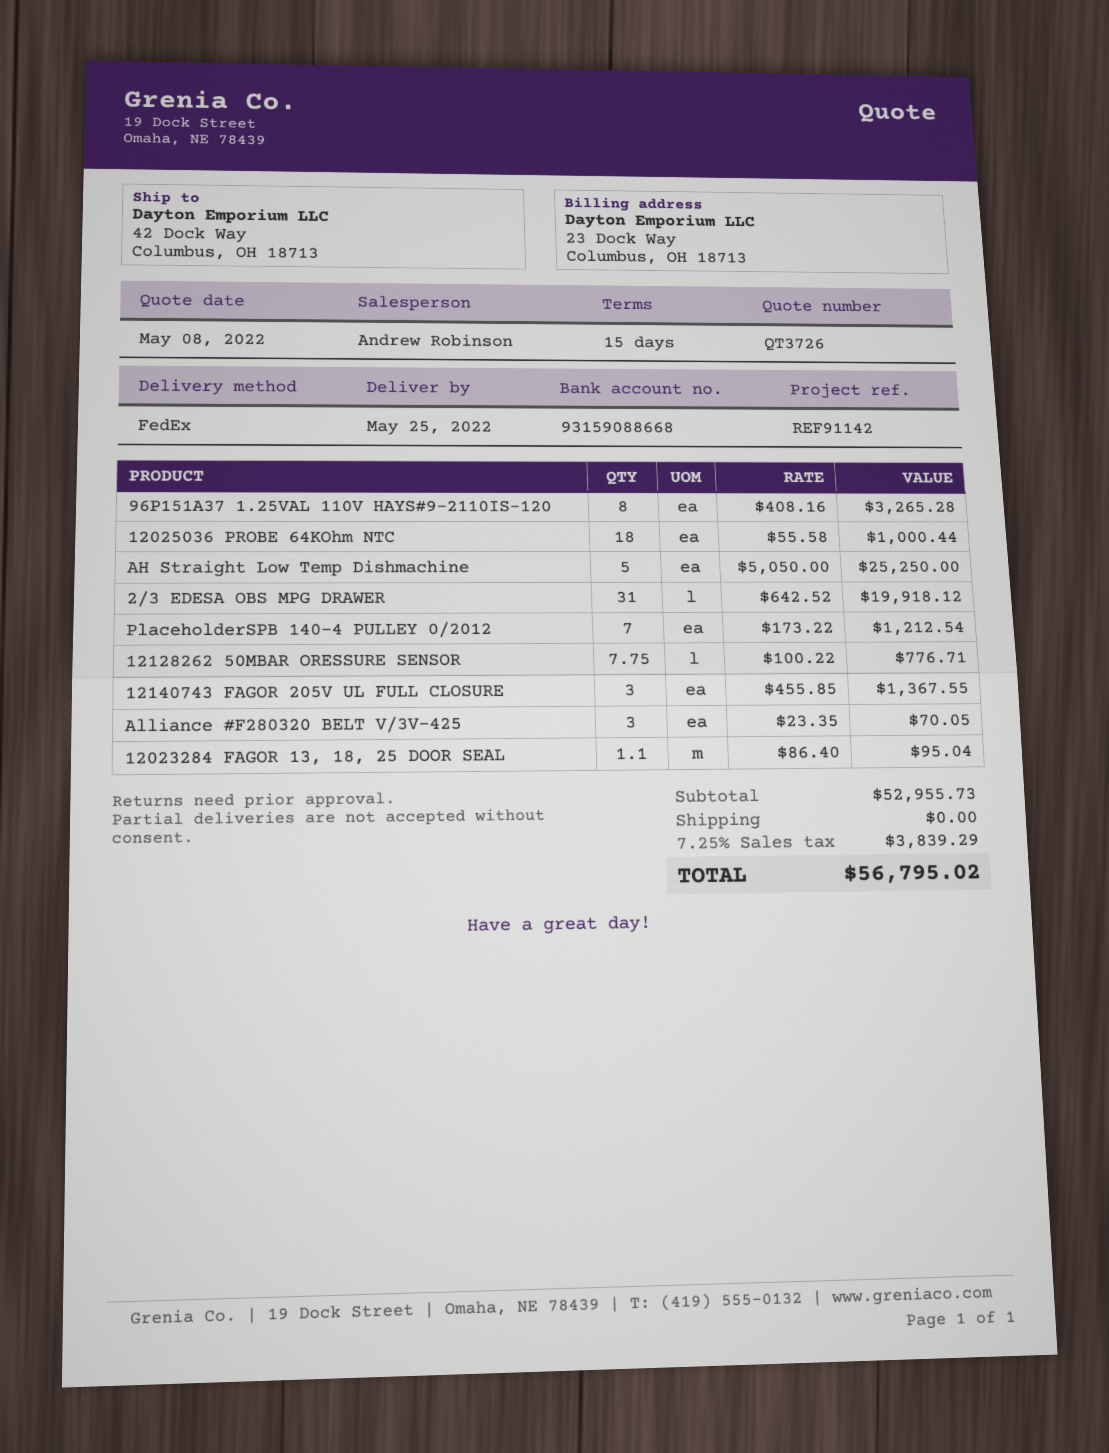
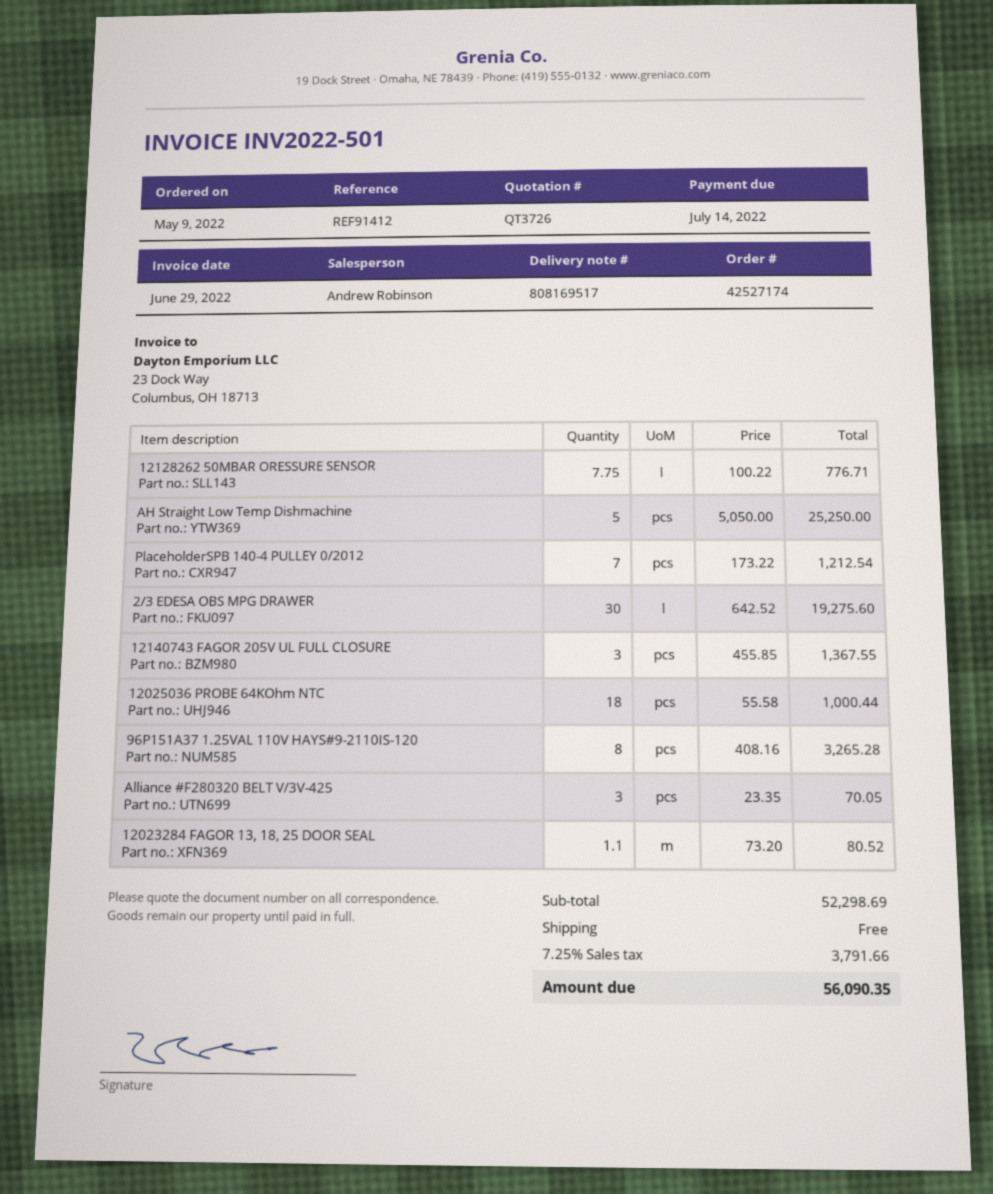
reference: REF91142 -> REF91412
2/3 EDESA OBS MPG DRAWER: 31 x 642.52 = 19918.12 -> 30 x 642.52 = 19275.60
12023284 FAGOR 13, 18, 25 DOOR SEAL: 1.1 x 86.40 = 95.04 -> 1.1 x 73.20 = 80.52
subtotal: 52955.73 -> 52298.69
tax: 7.25% = 3839.29 -> 7.25% = 3791.66
total: 56795.02 -> 56090.35

